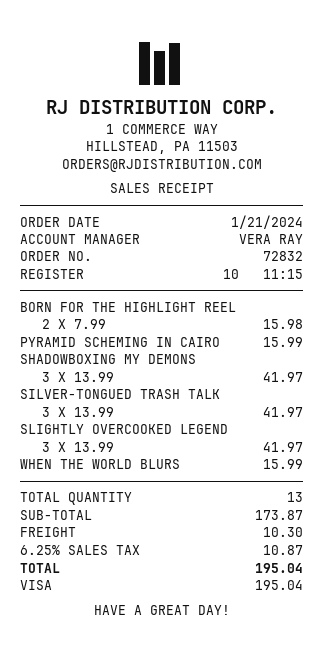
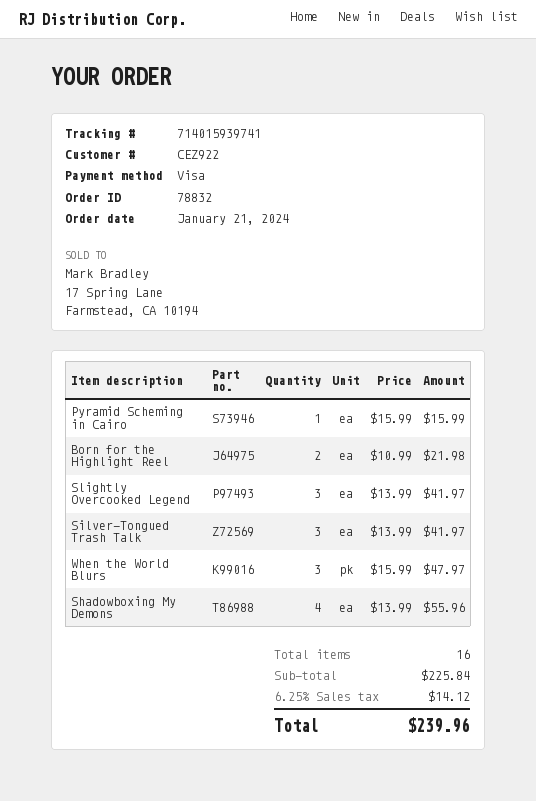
order number: 72832 -> 78832
BORN FOR THE HIGHLIGHT REEL: 2 x 7.99 = 15.98 -> 2 x 10.99 = 21.98
SHADOWBOXING MY DEMONS: 3 x 13.99 = 41.97 -> 4 x 13.99 = 55.96
WHEN THE WORLD BLURS: 1 x 15.99 = 15.99 -> 3 x 15.99 = 47.97
total quantity: 13 -> 16
subtotal: 173.87 -> 225.84
shipping: 10.30 -> none
tax: 6.25% = 10.87 -> 6.25% = 14.12
total: 195.04 -> 239.96

